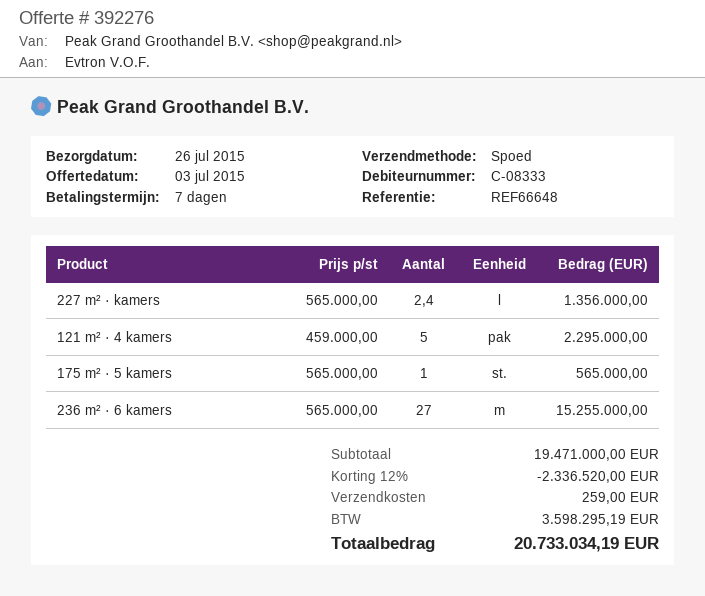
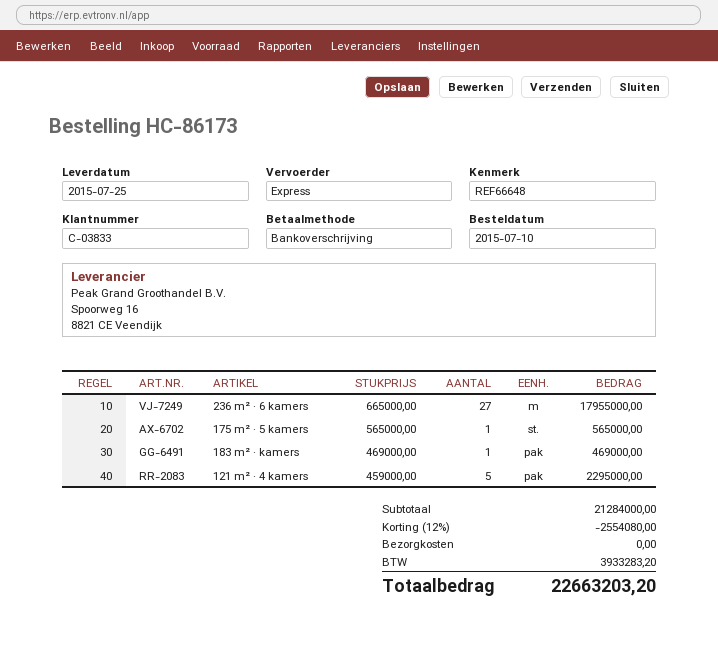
delivery date: 2015-07-26 -> 2015-07-25
customer number: C-08333 -> C-03833
227 m² · kamers: 2.4 x 565000.00 = 1356000.00 -> none
236 m² · 6 kamers: 27 x 565000.00 = 15255000.00 -> 27 x 665000.00 = 17955000.00
183 m² · kamers: none -> 1 x 469000.00 = 469000.00
subtotal: 19471000.00 -> 21284000.00
discount: 12% = 2336520.00 -> 12% = 2554080.00
shipping: 259.00 -> 0.00
tax: 3598295.19 -> 3933283.20
total: 20733034.19 -> 22663203.20

